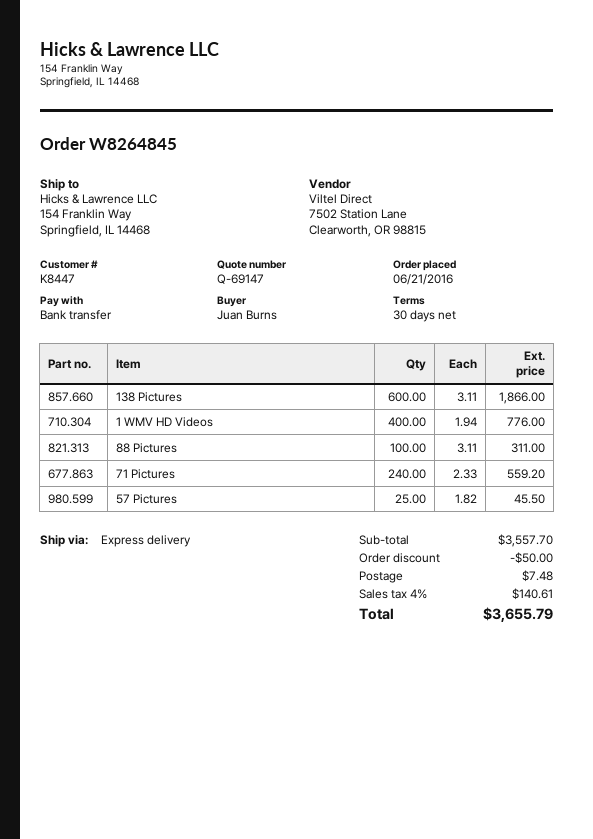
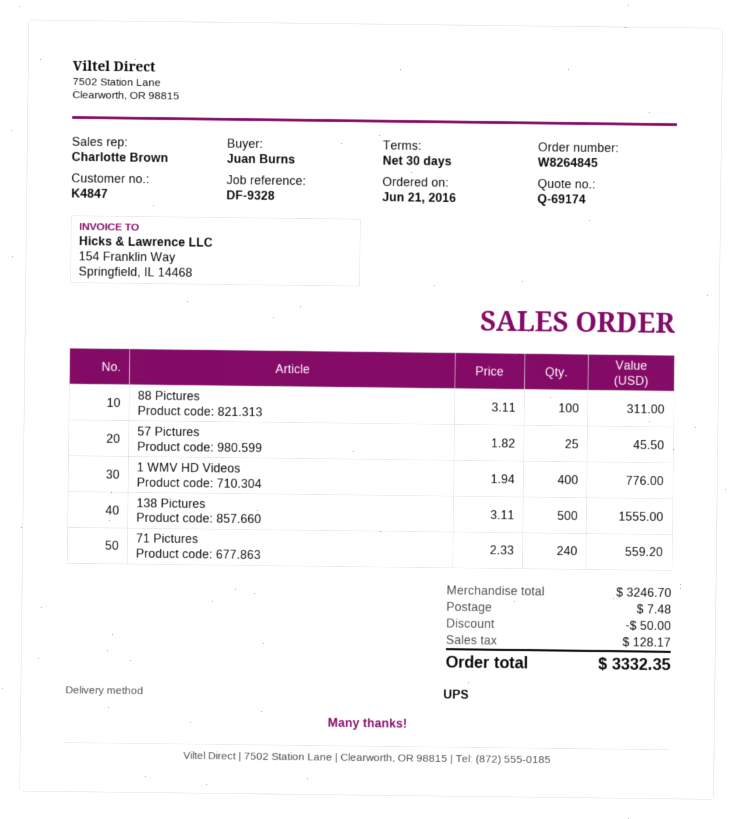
quote number: Q-69147 -> Q-69174
customer number: K8447 -> K4847
shipping method: express -> UPS
138 Pictures: 600 x 3.11 = 1866.00 -> 500 x 3.11 = 1555.00
subtotal: 3557.70 -> 3246.70
tax: 140.61 -> 128.17
total: 3655.79 -> 3332.35

